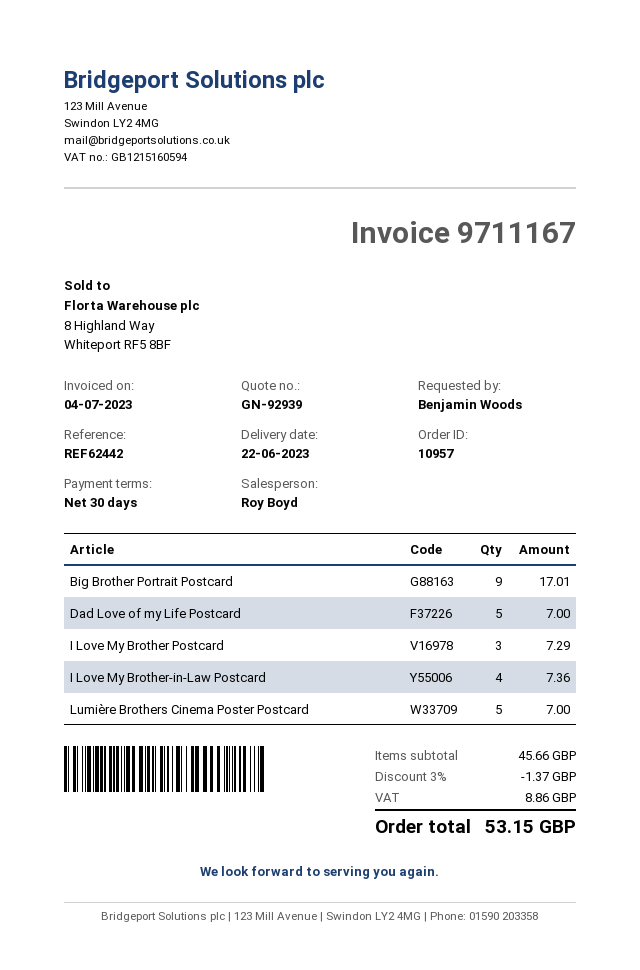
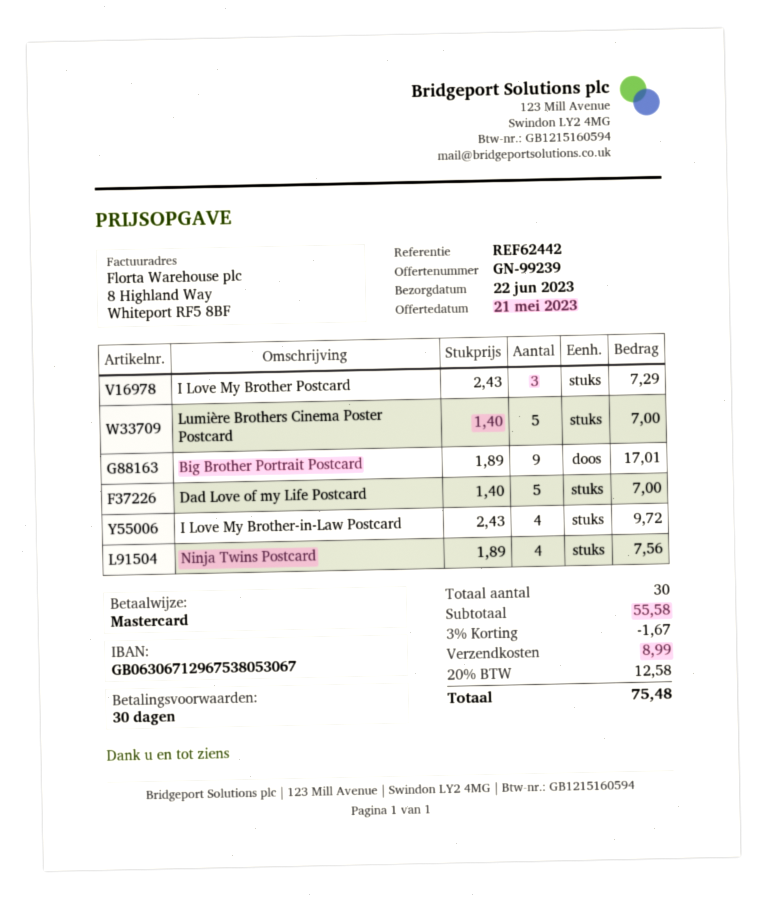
quote number: GN-92939 -> GN-99239
I Love My Brother-in-Law Postcard: 4 for 7.36 -> 4 for 9.72
Ninja Twins Postcard: none -> 4 for 7.56
subtotal: 45.66 -> 55.58
discount: 3% = 1.37 -> 3% = 1.67
shipping: none -> 8.99
tax: 8.86 -> 12.58
total: 53.15 -> 75.48

